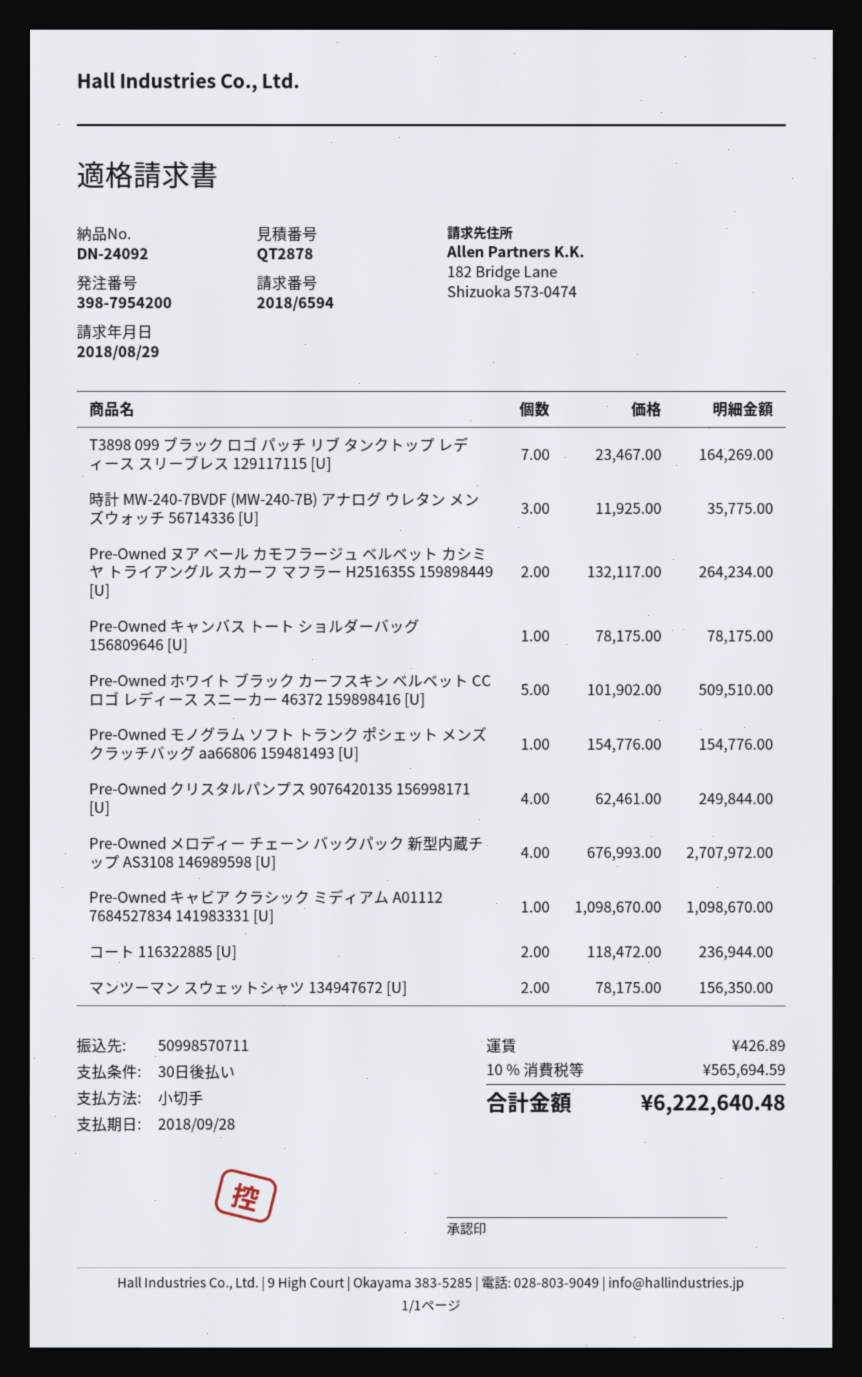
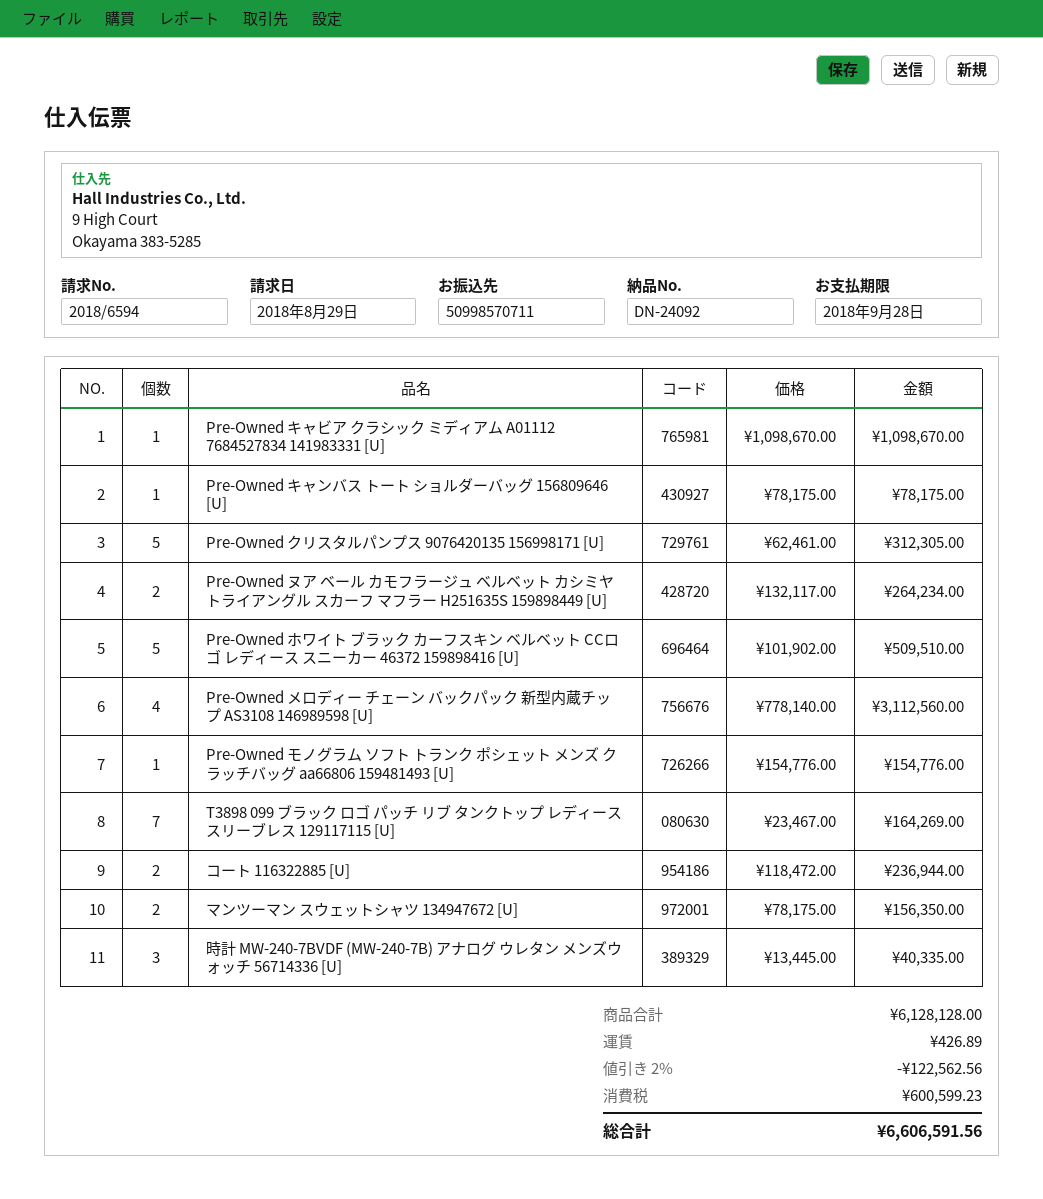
時計 MW-240-7BVDF (MW-240-7B) アナログ ウレタン メンズウォッチ 56714336 [U]: 3 x 11925.00 = 35775.00 -> 3 x 13445.00 = 40335.00
Pre-Owned クリスタルパンプス 9076420135 156998171 [U]: 4 x 62461.00 = 249844.00 -> 5 x 62461.00 = 312305.00
Pre-Owned メロディー チェーン バックパック 新型内蔵チップ AS3108 146989598 [U]: 4 x 676993.00 = 2707972.00 -> 4 x 778140.00 = 3112560.00
discount: none -> 2% = 122562.56
tax: 565694.59 -> 600599.23
total: 6222640.48 -> 6606591.56

